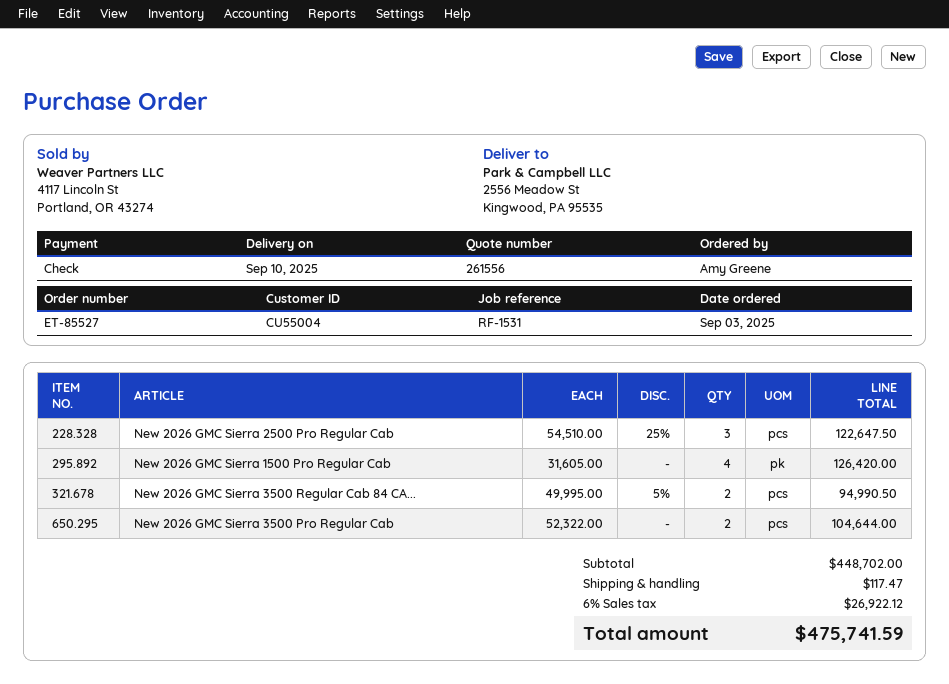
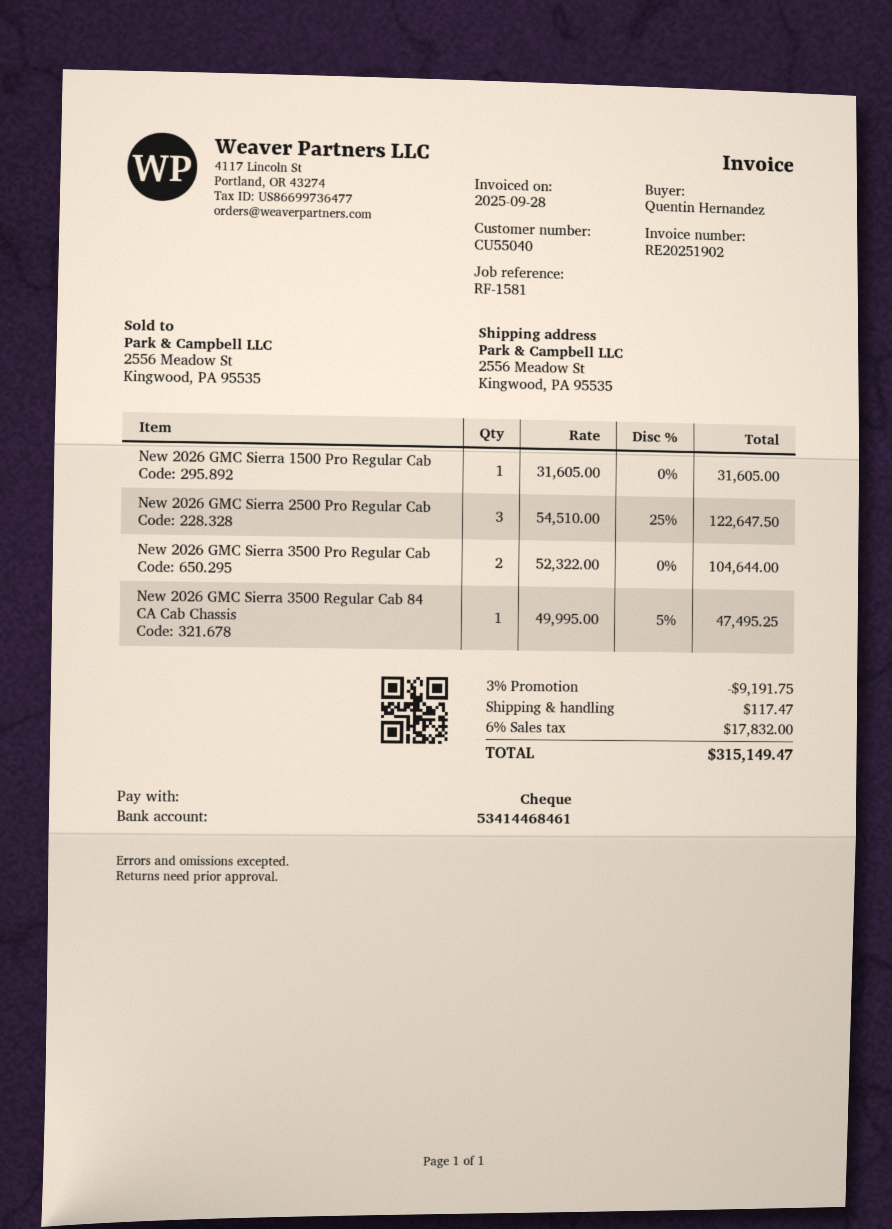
customer number: CU55004 -> CU55040
reference: RF-1531 -> RF-1581
ordered by: Amy Greene -> Quentin Hernandez
New 2026 GMC Sierra 1500 Pro Regular Cab: 4 x 31605.00 = 126420.00 -> 1 x 31605.00 = 31605.00
New 2026 GMC Sierra 3500 Regular Cab 84 CA...: 2 x 49995.00 - 5% = 94990.50 -> 1 x 49995.00 - 5% = 47495.25
discount: none -> 3% = 9191.75
tax: 6% = 26922.12 -> 6% = 17832.00
total: 475741.59 -> 315149.47

